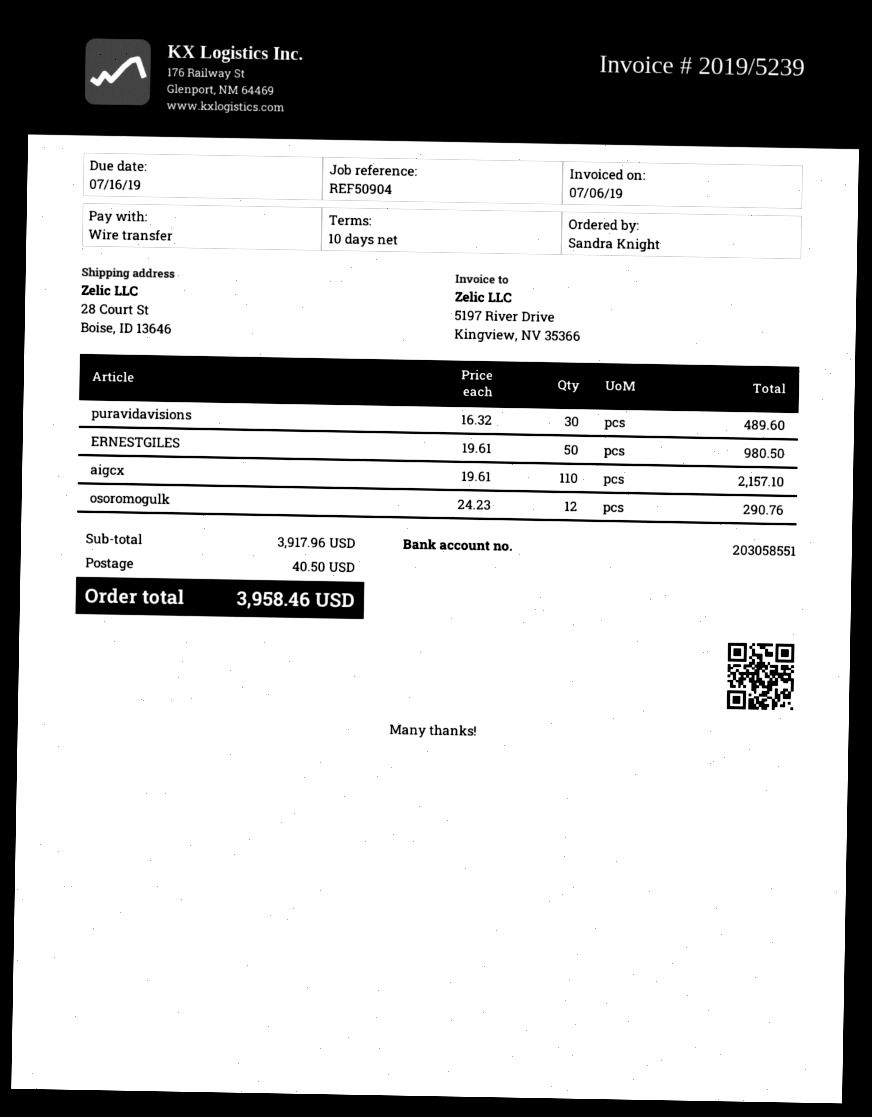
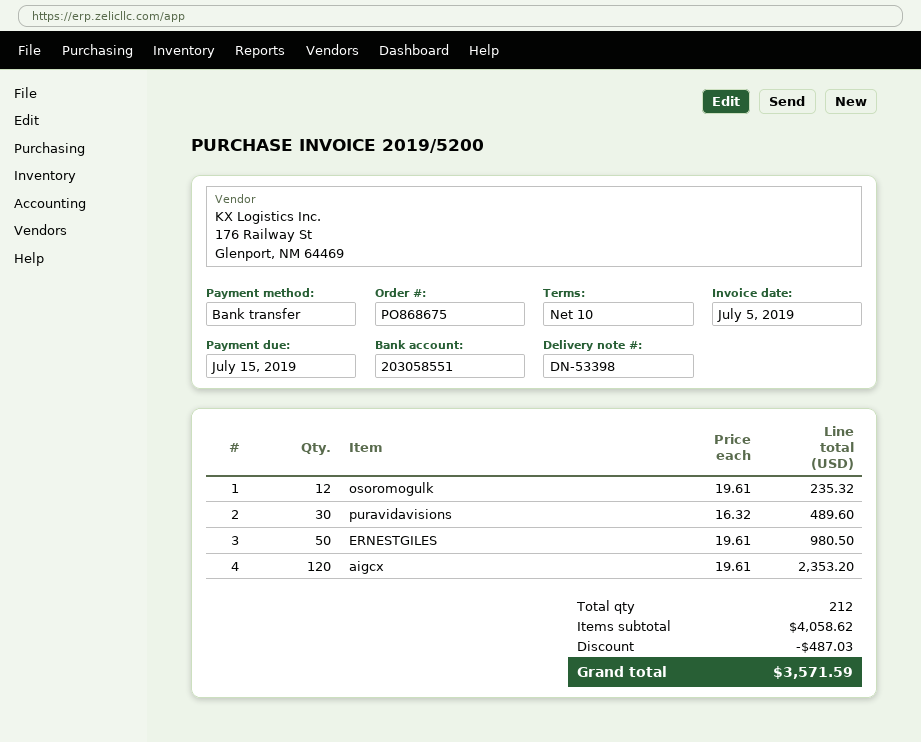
invoice number: 2019/5239 -> 2019/5200
invoice date: 2019-07-06 -> 2019-07-05
due date: 2019-07-16 -> 2019-07-15
aigcx: 110 x 19.61 = 2157.10 -> 120 x 19.61 = 2353.20
osoromogulk: 12 x 24.23 = 290.76 -> 12 x 19.61 = 235.32
subtotal: 3917.96 -> 4058.62
discount: none -> 487.03
shipping: 40.50 -> none
total: 3958.46 -> 3571.59

